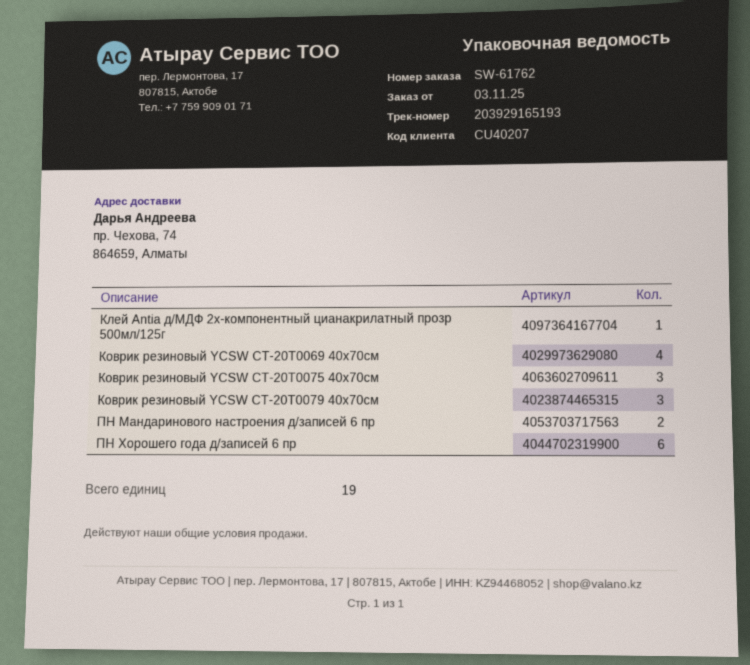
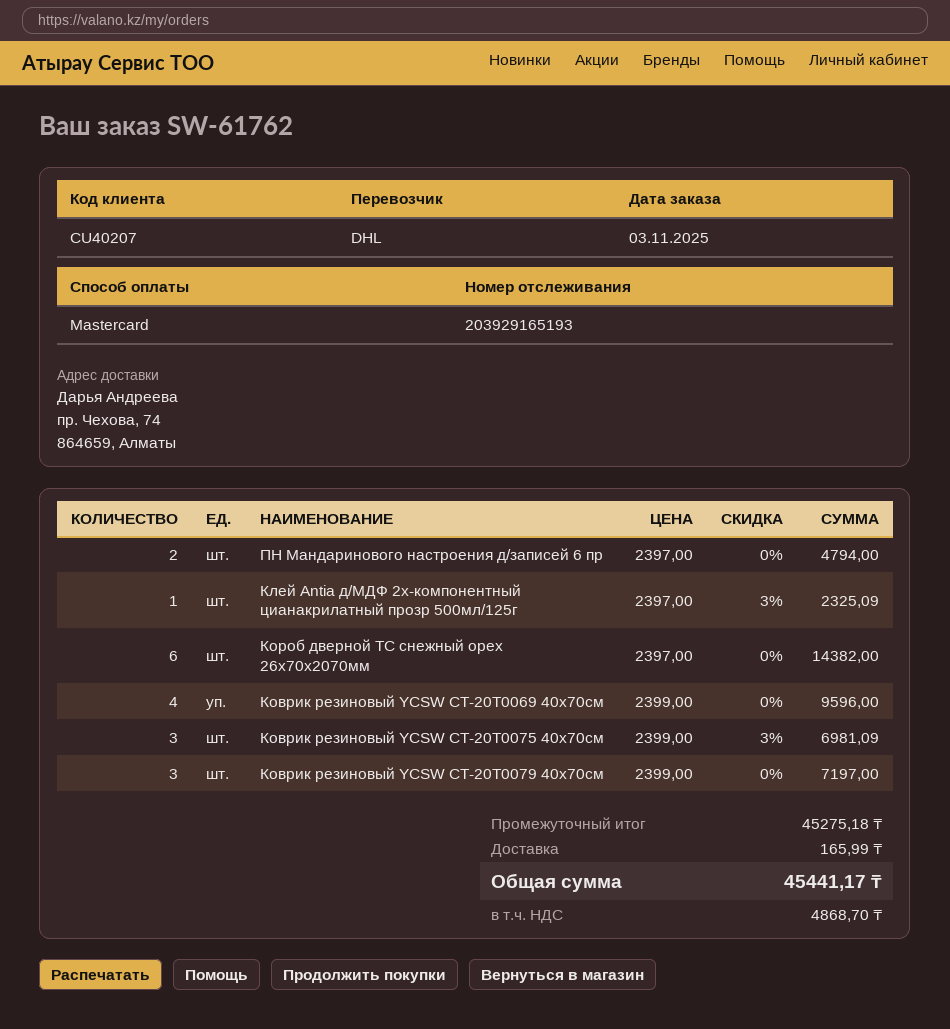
ПН Хорошего года д/записей 6 пр: 6 -> none
Короб дверной ТС снежный орех 26x70x2070мм: none -> 6

